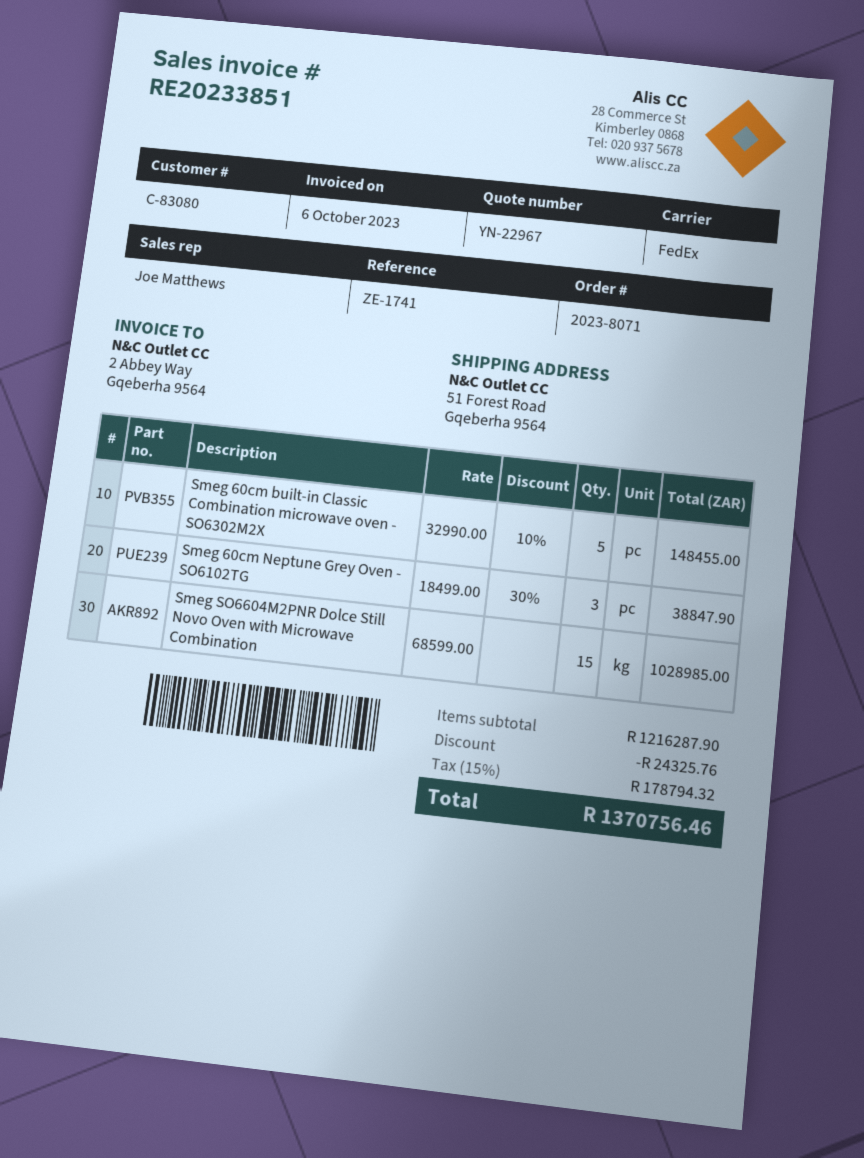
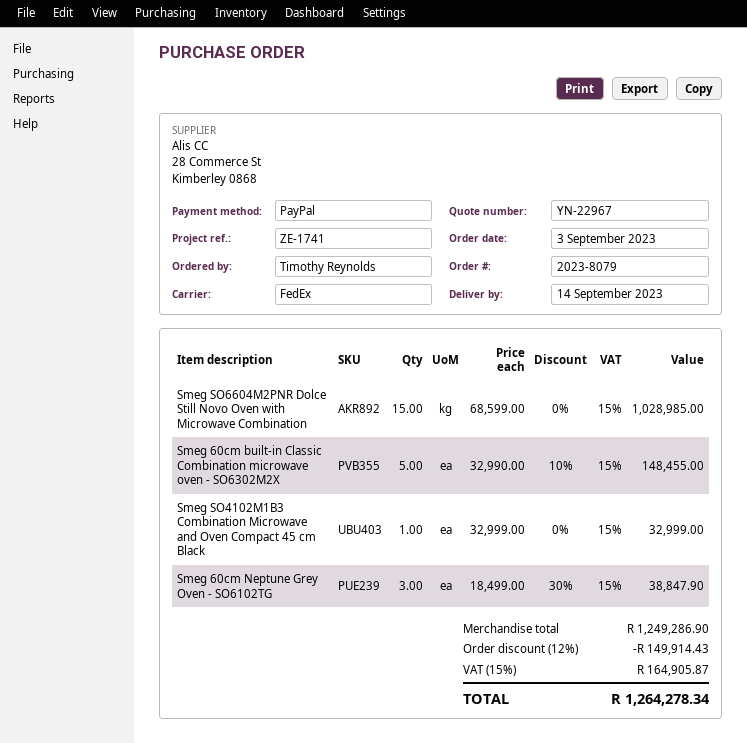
order number: 2023-8071 -> 2023-8079
Smeg SO4102M1B3 Combination Microwave and Oven Compact 45 cm Black: none -> 1 x 32999.00 = 32999.00
subtotal: 1216287.90 -> 1249286.90
discount: 24325.76 -> 149914.43
tax: 15% = 178794.32 -> 15% = 164905.87
total: 1370756.46 -> 1264278.34

